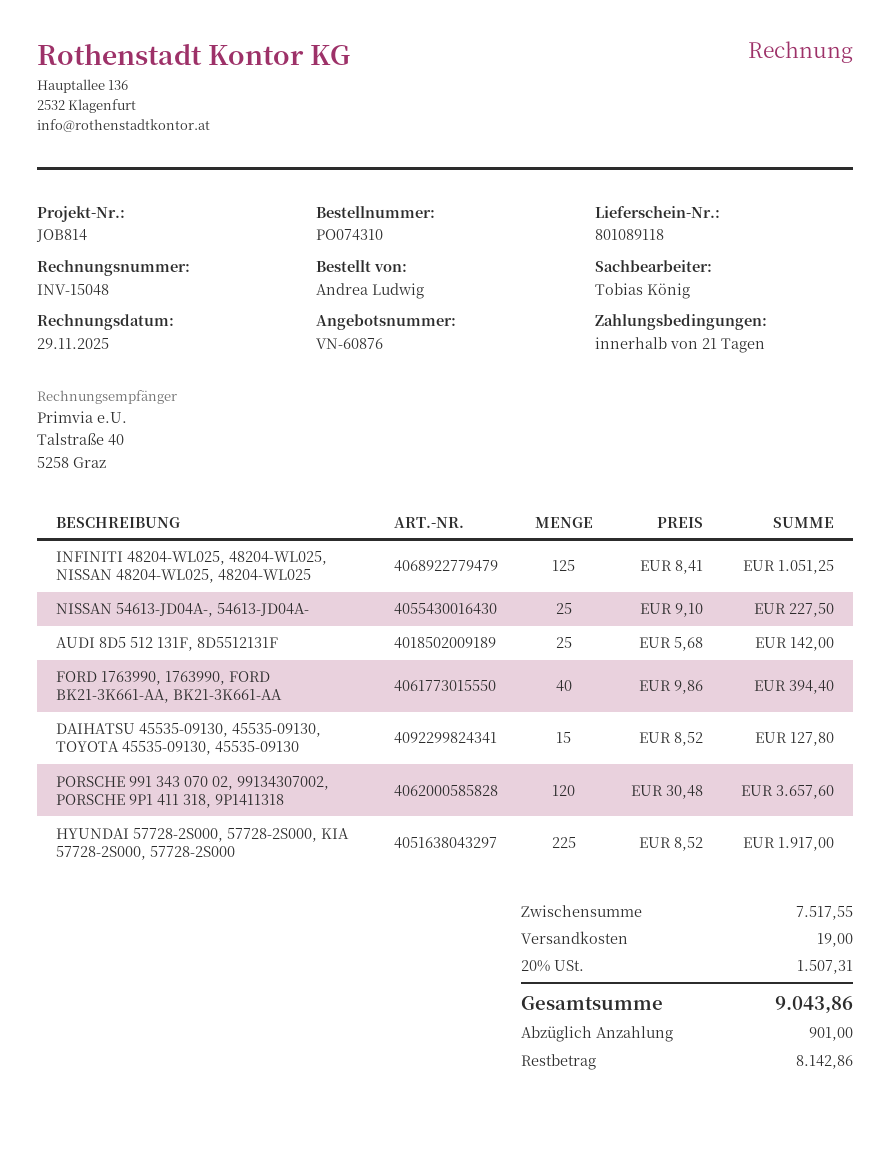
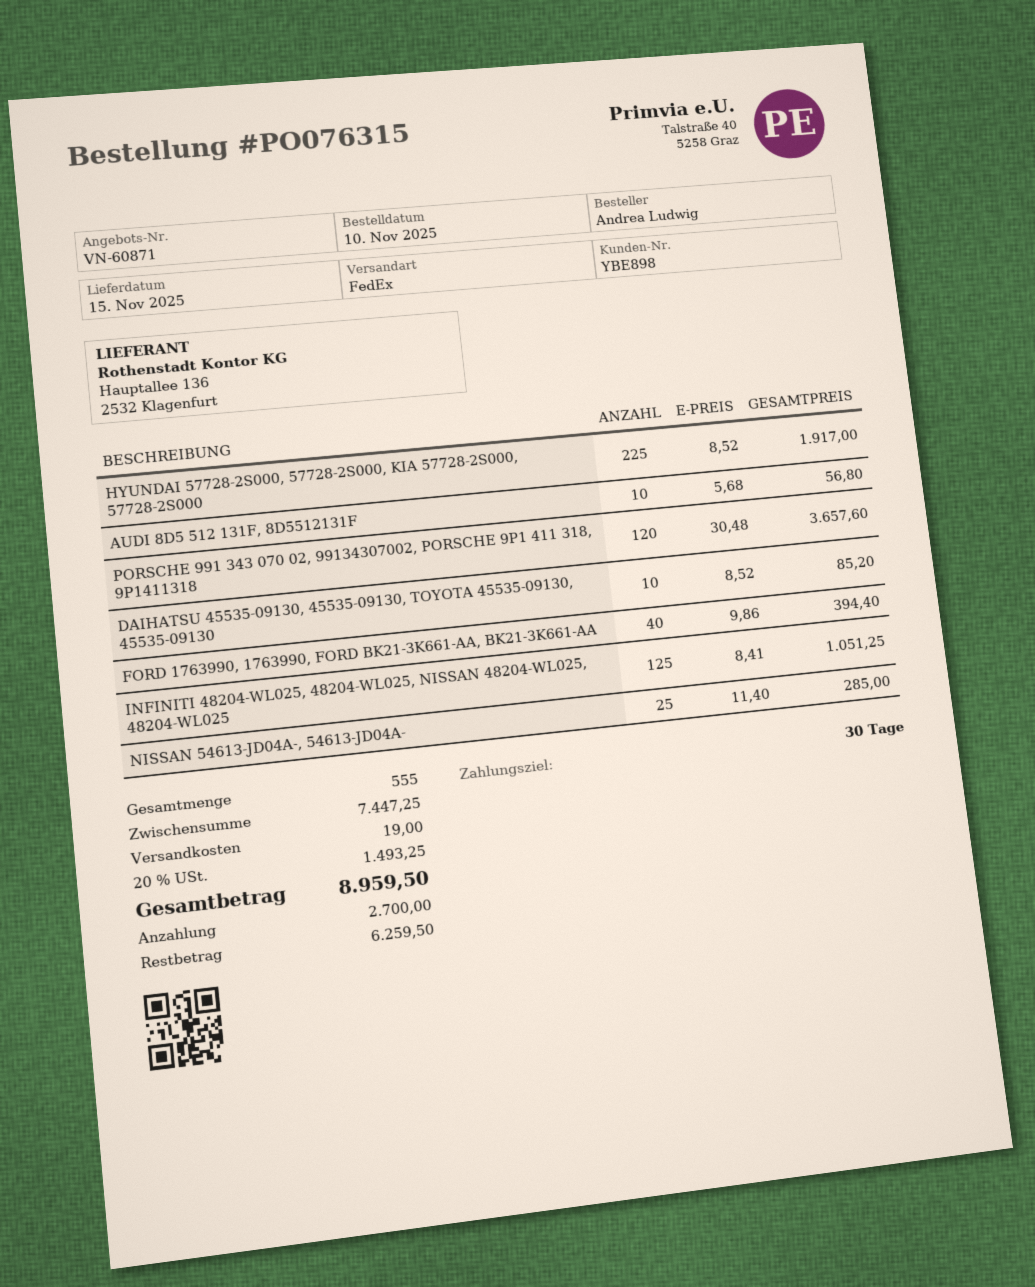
quote number: VN-60876 -> VN-60871
order number: PO074310 -> PO076315
payment terms: 21 days -> 30 days
NISSAN 54613-JD04A-, 54613-JD04A-: 25 x 9.10 = 227.50 -> 25 x 11.40 = 285.00
AUDI 8D5 512 131F, 8D5512131F: 25 x 5.68 = 142.00 -> 10 x 5.68 = 56.80
DAIHATSU 45535-09130, 45535-09130, TOYOTA 45535-09130, 45535-09130: 15 x 8.52 = 127.80 -> 10 x 8.52 = 85.20
subtotal: 7517.55 -> 7447.25
tax: 20% = 1507.31 -> 20% = 1493.25
total: 9043.86 -> 8959.50
deposit: 901.00 -> 2700.00
balance: 8142.86 -> 6259.50

